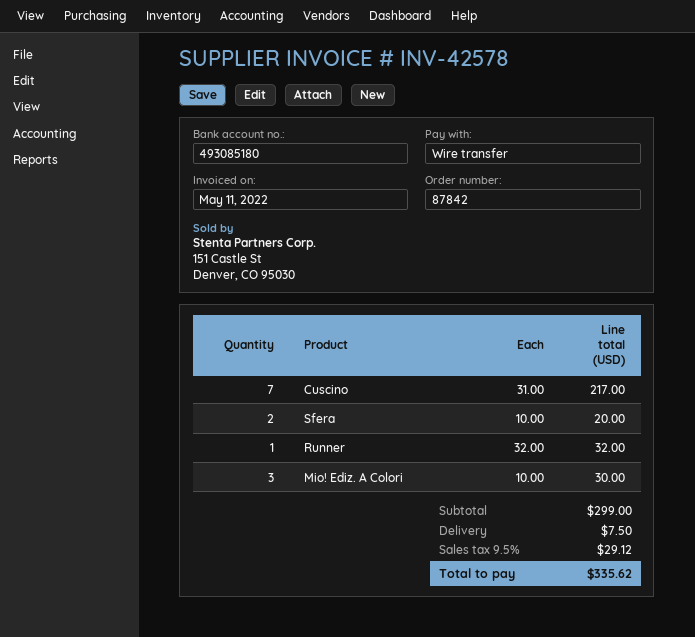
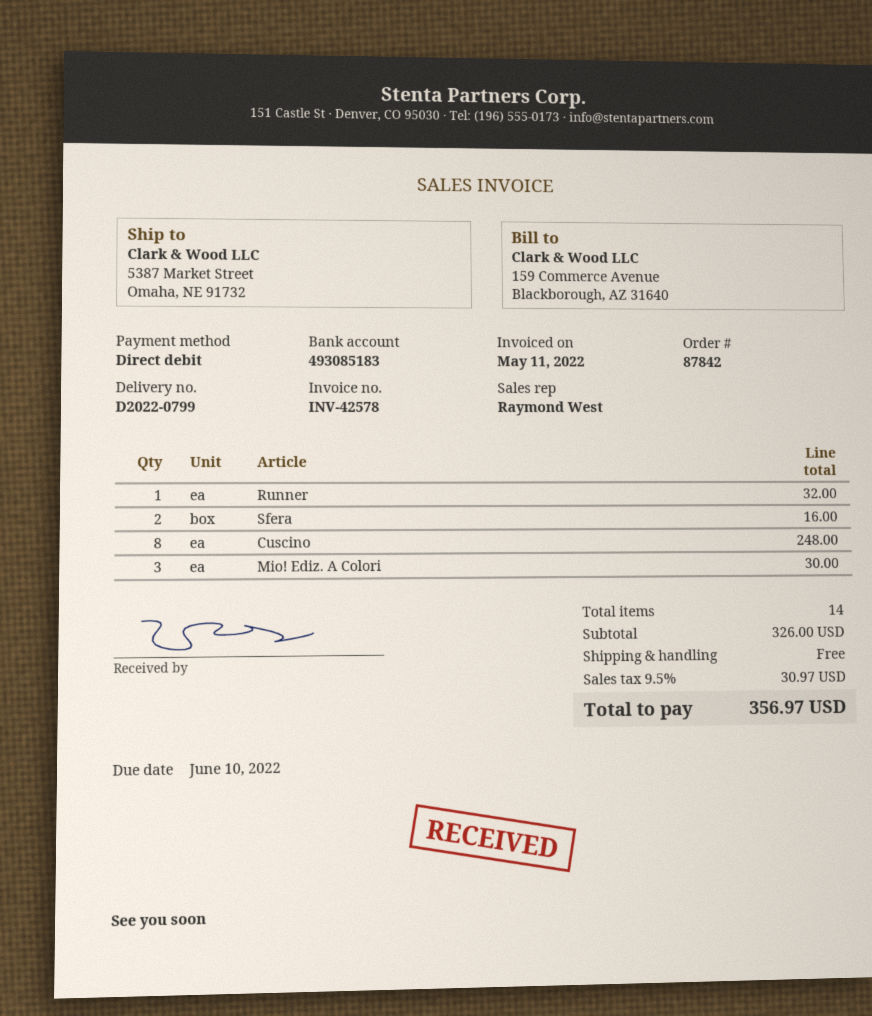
payment method: bank transfer -> direct debit
bank account: 493085180 -> 493085183
Cuscino: 7 for 217.00 -> 8 for 248.00
Sfera: 2 for 20.00 -> 2 for 16.00
subtotal: 299.00 -> 326.00
shipping: 7.50 -> 0.00
tax: 9.5% = 29.12 -> 9.5% = 30.97
total: 335.62 -> 356.97

